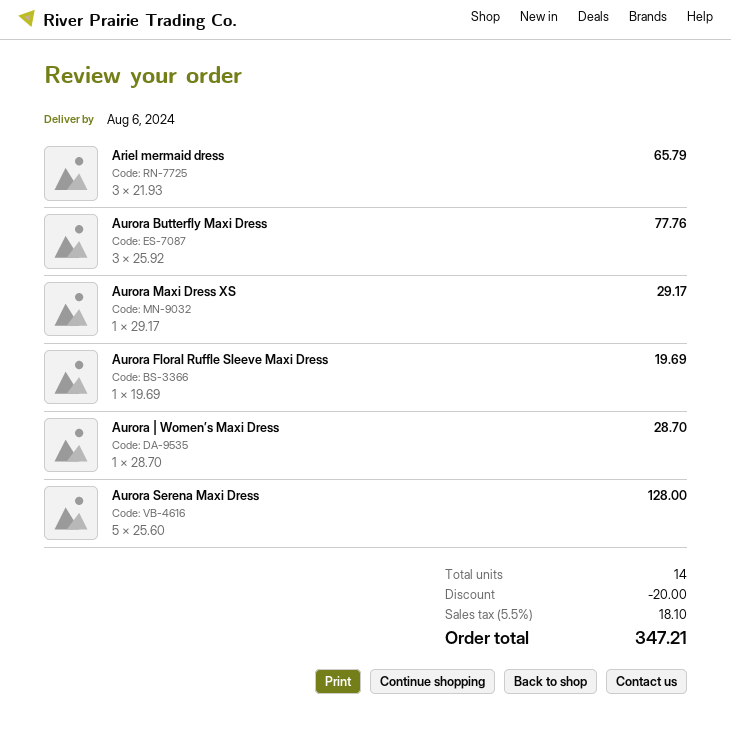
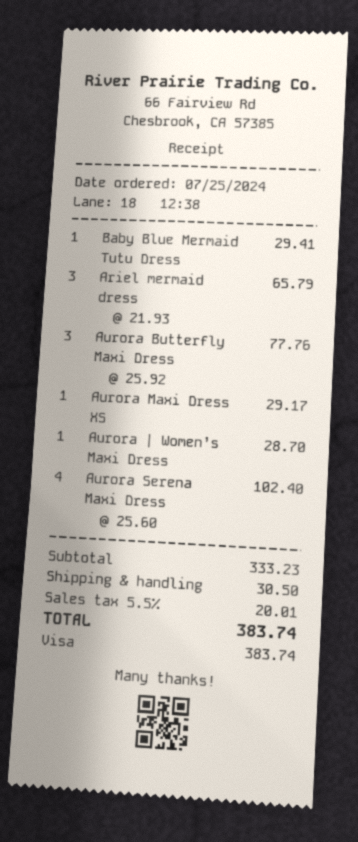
Aurora Floral Ruffle Sleeve Maxi Dress: 1 x 19.69 = 19.69 -> none
Aurora Serena Maxi Dress: 5 x 25.60 = 128.00 -> 4 x 25.60 = 102.40
Baby Blue Mermaid Tutu Dress: none -> 1 x 29.41 = 29.41
discount: 20.00 -> none
shipping: none -> 30.50
tax: 5.5% = 18.10 -> 5.5% = 20.01
total: 347.21 -> 383.74

